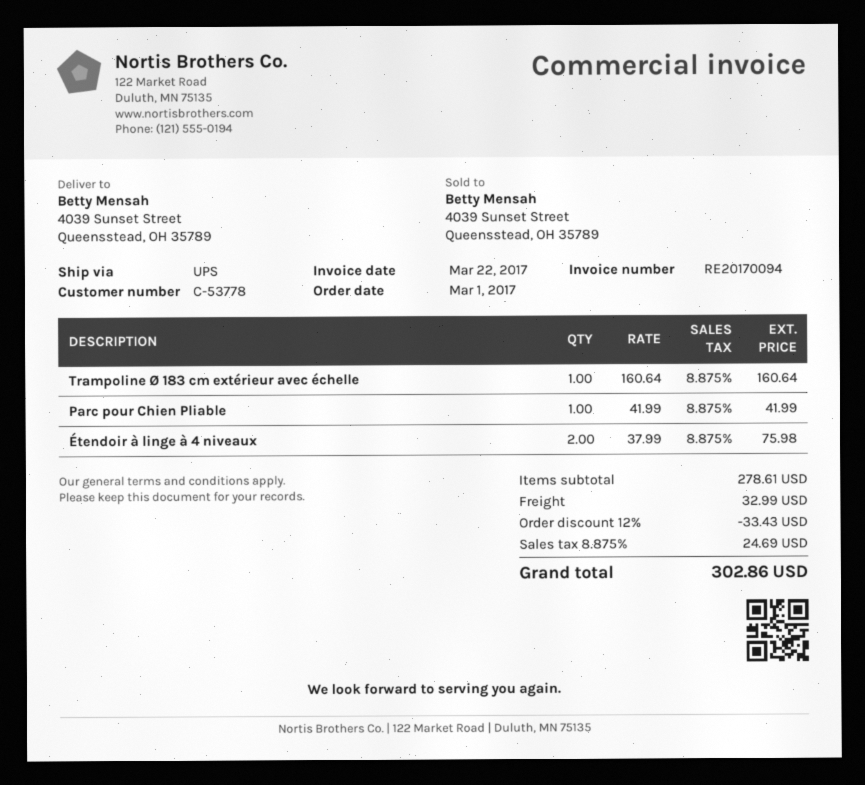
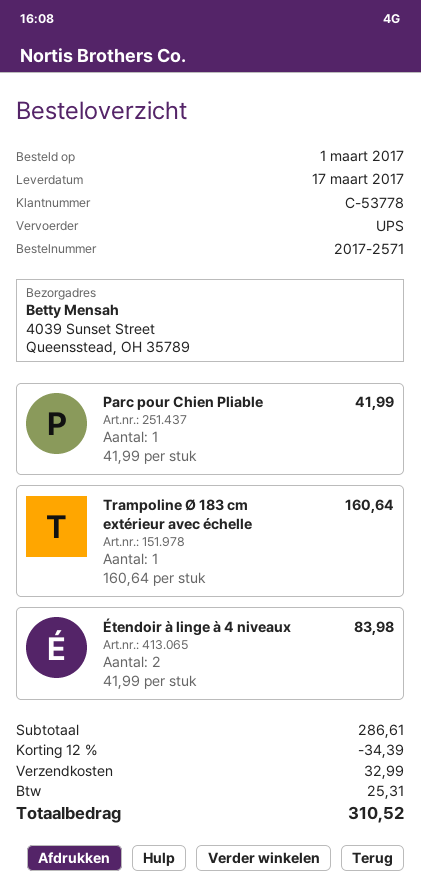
Étendoir à linge à 4 niveaux: 2 x 37.99 = 75.98 -> 2 x 41.99 = 83.98
subtotal: 278.61 -> 286.61
discount: 12% = 33.43 -> 12% = 34.39
tax: 24.69 -> 25.31
total: 302.86 -> 310.52

